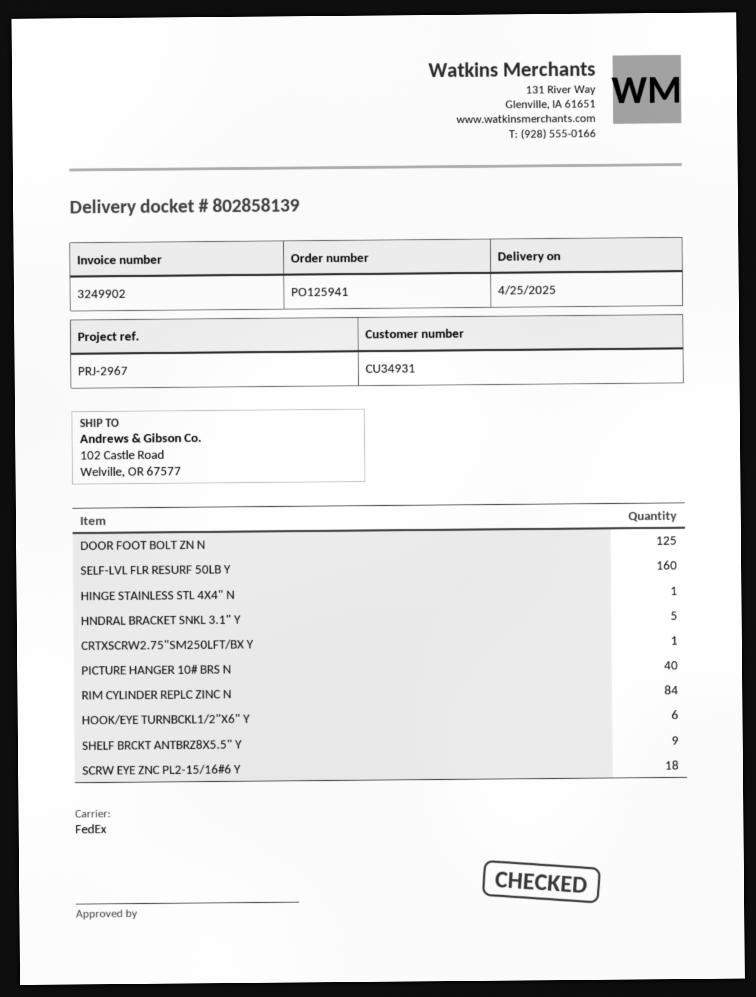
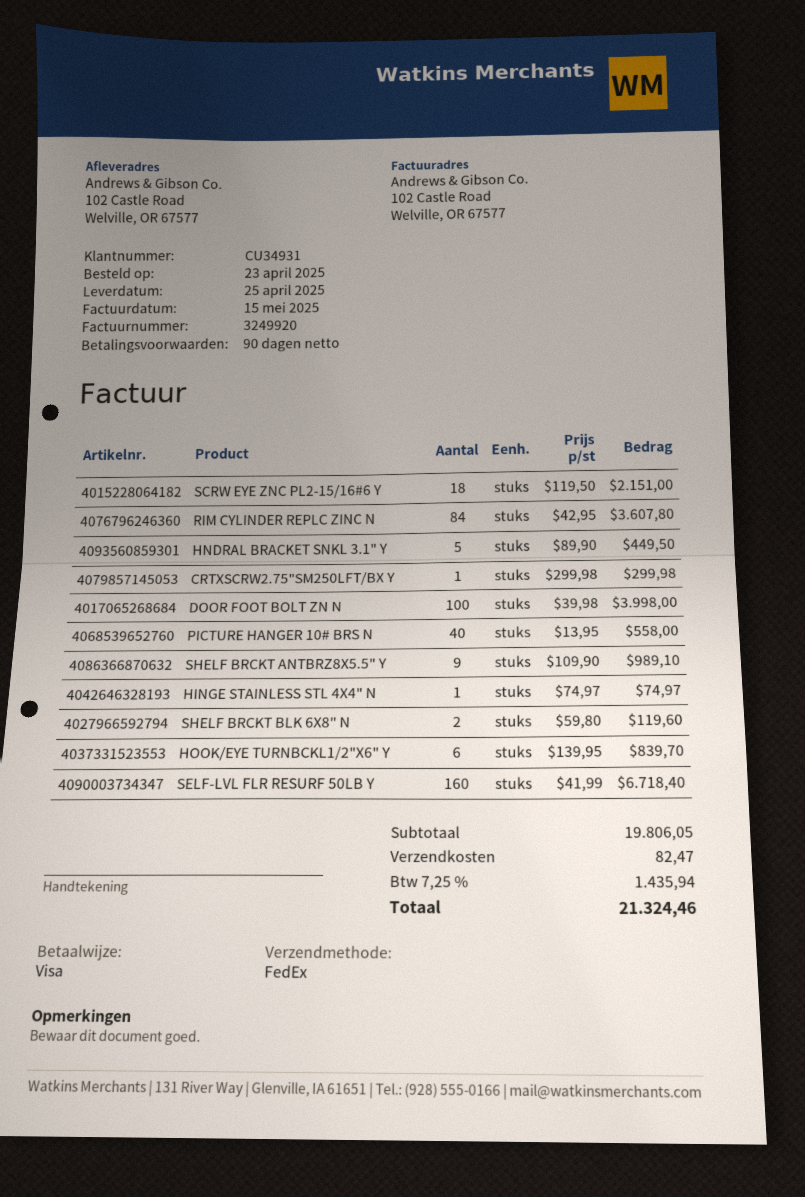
invoice number: 3249902 -> 3249920
DOOR FOOT BOLT ZN N: 125 -> 100
SHELF BRCKT BLK 6X8" N: none -> 2

